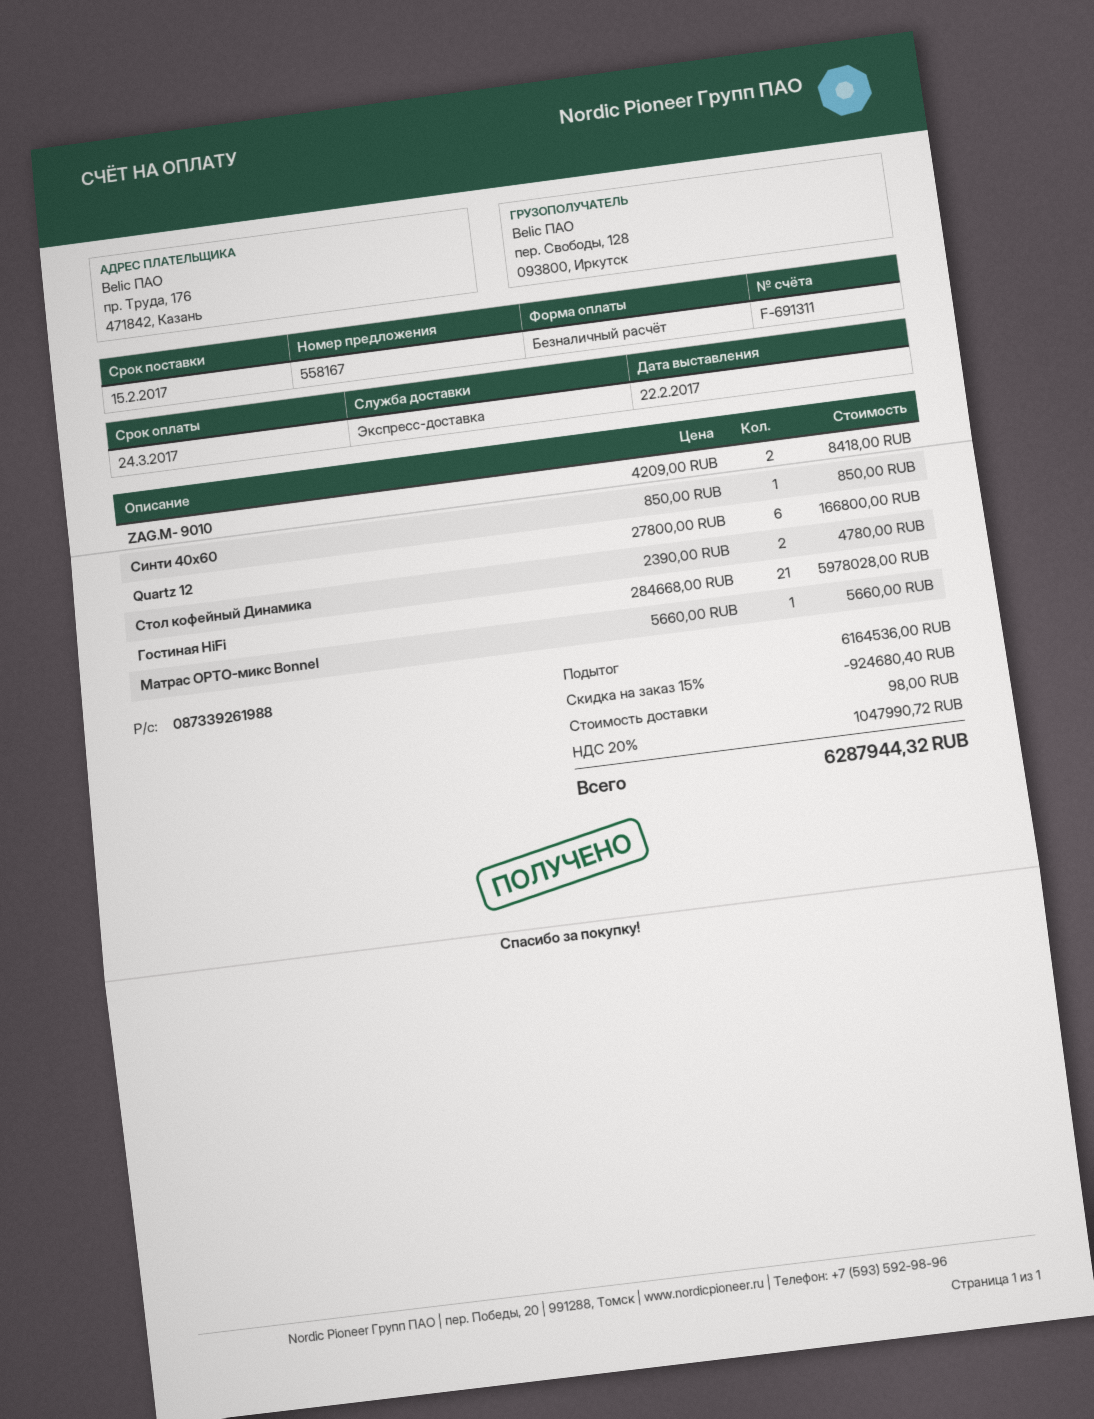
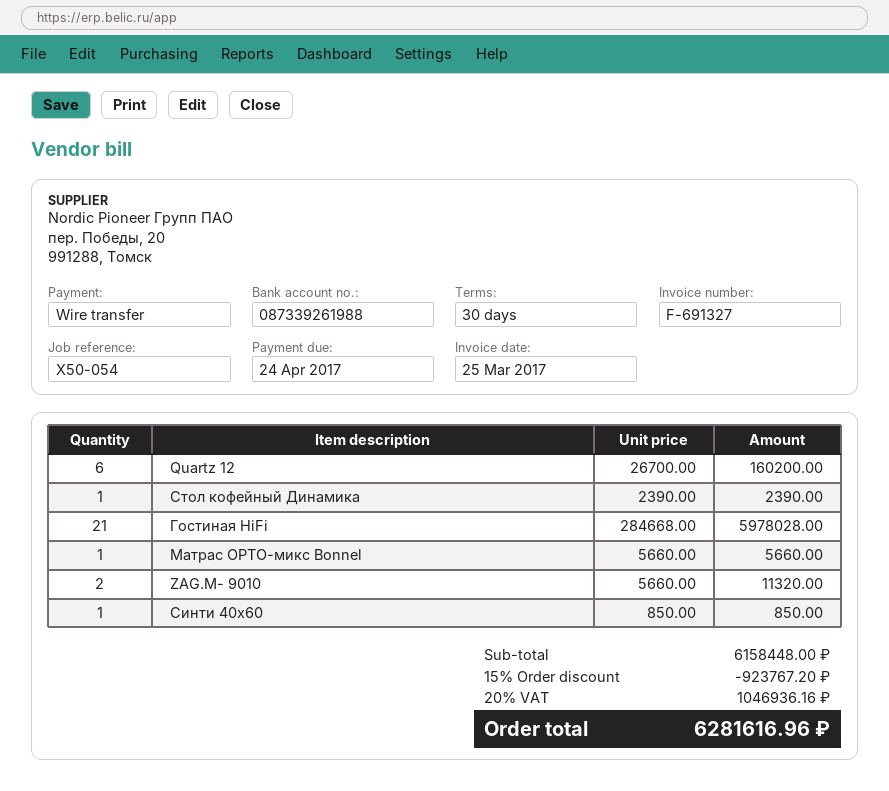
invoice number: F-691311 -> F-691327
invoice date: 2017-02-22 -> 2017-03-25
due date: 2017-03-24 -> 2017-04-24
ZAG.M- 9010: 2 x 4209.00 = 8418.00 -> 2 x 5660.00 = 11320.00
Quartz 12: 6 x 27800.00 = 166800.00 -> 6 x 26700.00 = 160200.00
Стол кофейный Динамика: 2 x 2390.00 = 4780.00 -> 1 x 2390.00 = 2390.00
subtotal: 6164536.00 -> 6158448.00
discount: 15% = 924680.40 -> 15% = 923767.20
shipping: 98.00 -> none
tax: 20% = 1047990.72 -> 20% = 1046936.16
total: 6287944.32 -> 6281616.96

